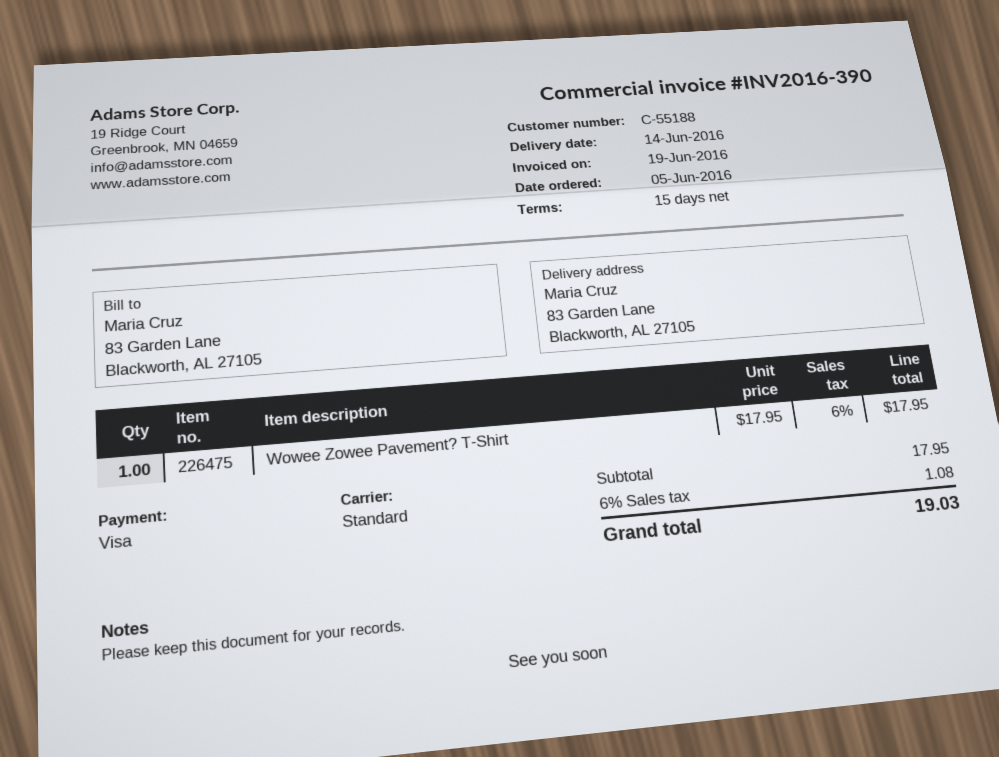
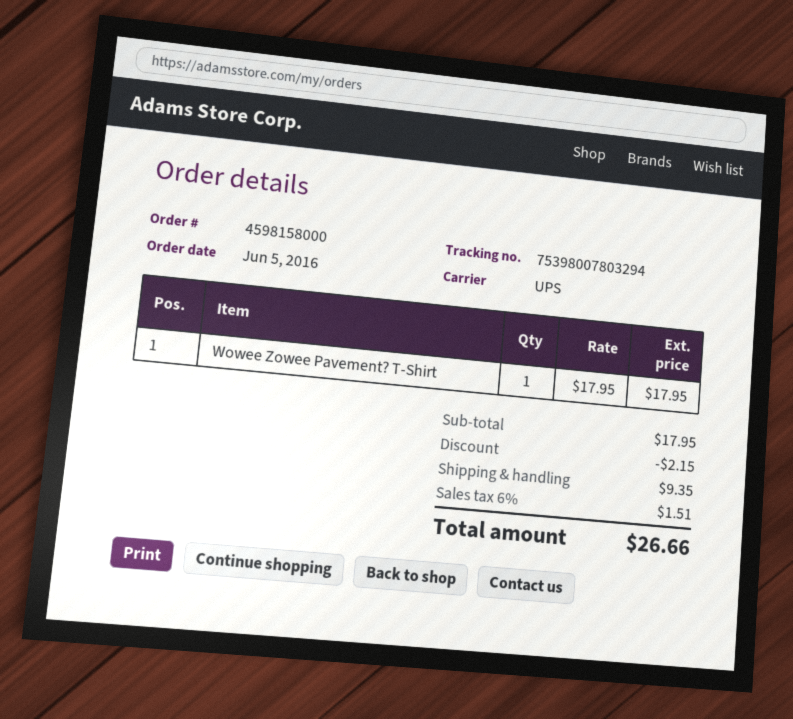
shipping method: standard -> UPS
discount: none -> 2.15
shipping: none -> 9.35
tax: 6% = 1.08 -> 6% = 1.51
total: 19.03 -> 26.66

